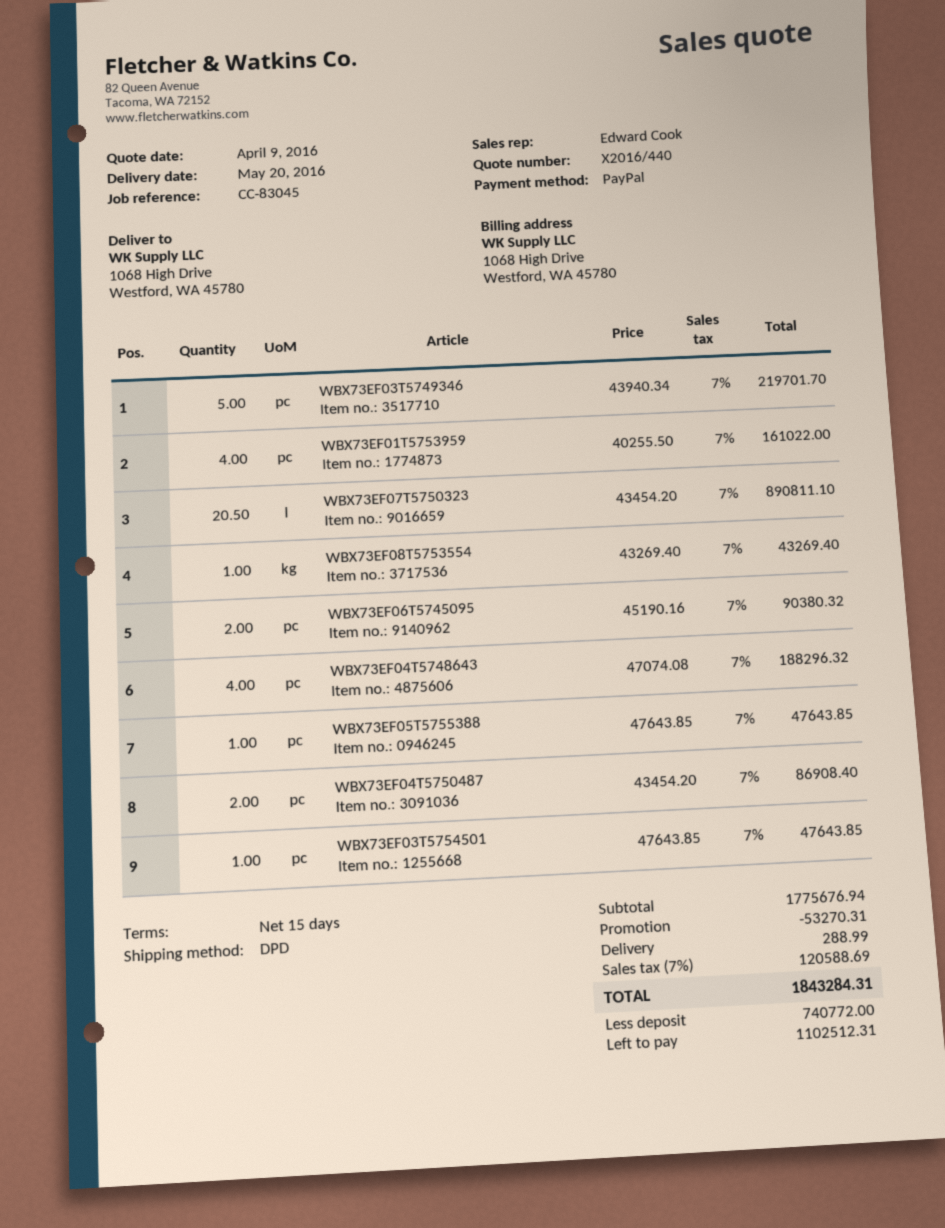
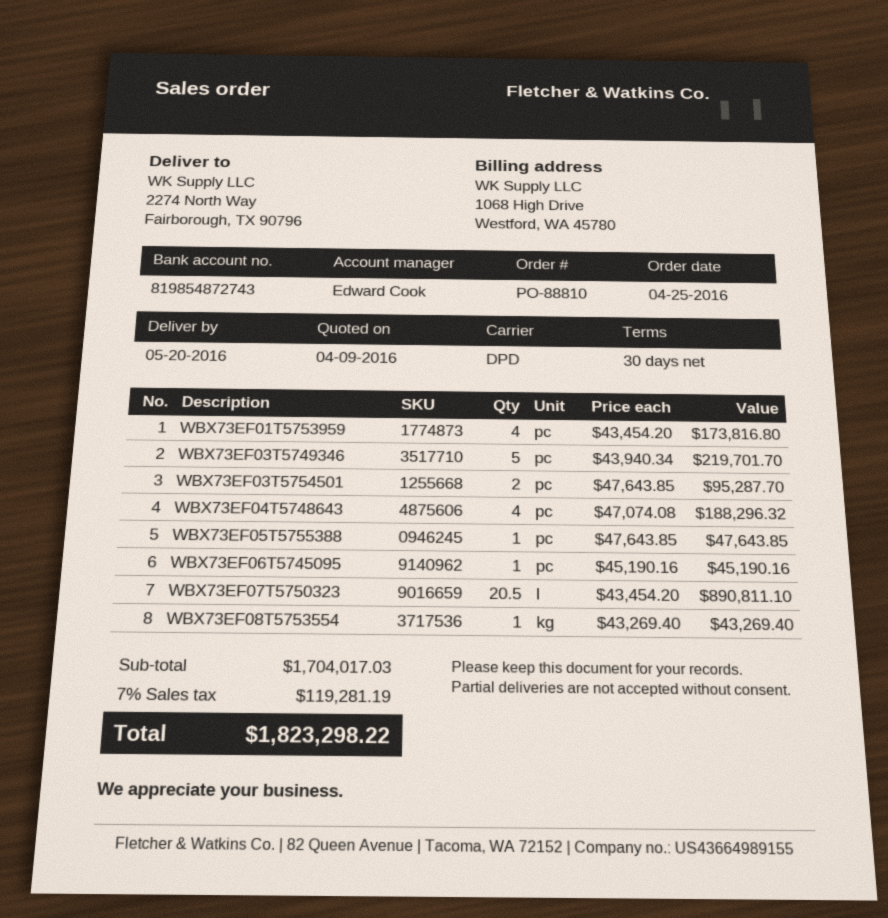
payment terms: 15 days -> 30 days
ship to: 1068 High Drive, Westford, WA 45780 -> 2274 North Way, Fairborough, TX 90796
WBX73EF01T5753959: 4 x 40255.50 = 161022.00 -> 4 x 43454.20 = 173816.80
WBX73EF06T5745095: 2 x 45190.16 = 90380.32 -> 1 x 45190.16 = 45190.16
WBX73EF04T5750487: 2 x 43454.20 = 86908.40 -> none
WBX73EF03T5754501: 1 x 47643.85 = 47643.85 -> 2 x 47643.85 = 95287.70
subtotal: 1775676.94 -> 1704017.03
discount: 53270.31 -> none
shipping: 288.99 -> none
tax: 7% = 120588.69 -> 7% = 119281.19
total: 1843284.31 -> 1823298.22

